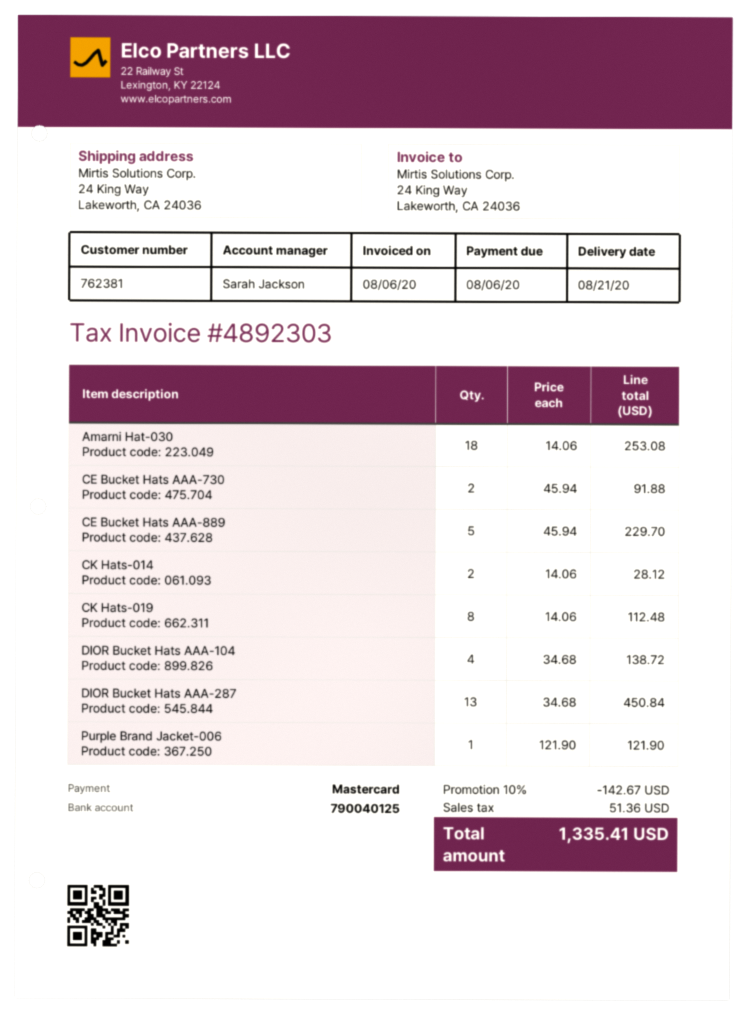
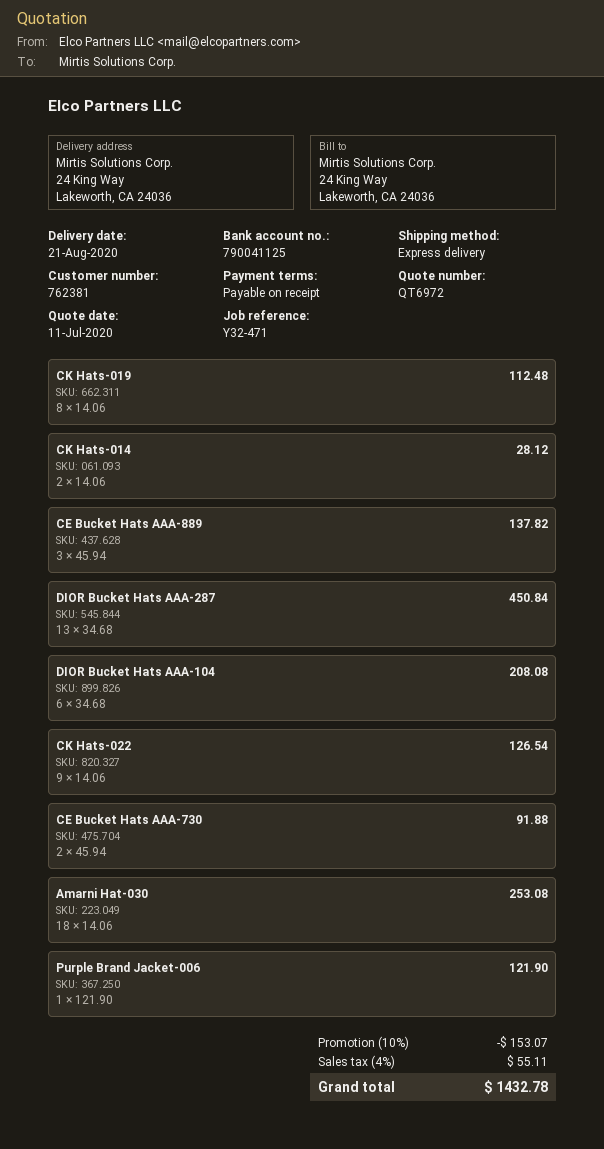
bank account: 790040125 -> 790041125
CE Bucket Hats AAA-889: 5 x 45.94 = 229.70 -> 3 x 45.94 = 137.82
DIOR Bucket Hats AAA-104: 4 x 34.68 = 138.72 -> 6 x 34.68 = 208.08
CK Hats-022: none -> 9 x 14.06 = 126.54
discount: 10% = 142.67 -> 10% = 153.07
tax: 51.36 -> 55.11
total: 1335.41 -> 1432.78

